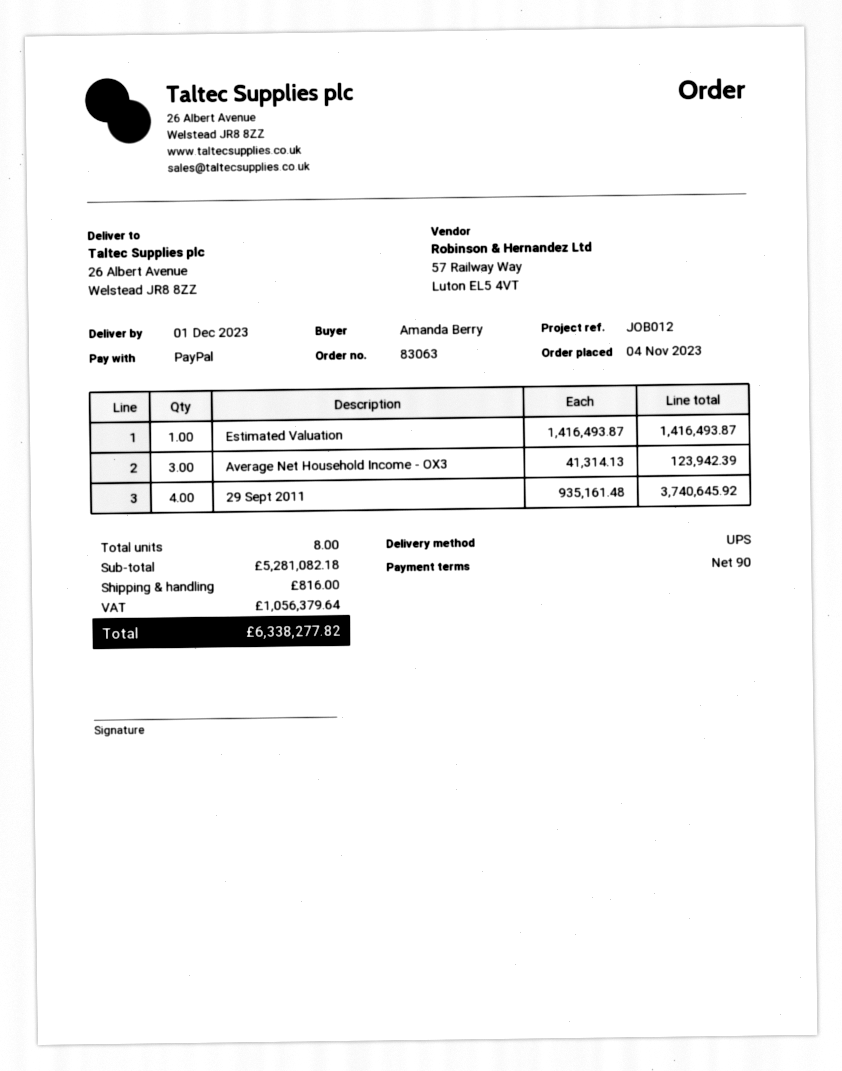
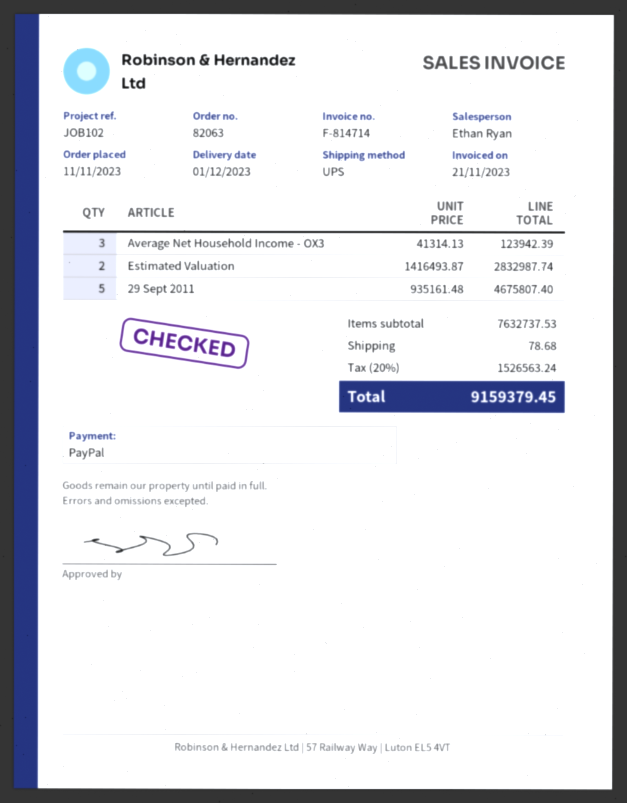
order number: 83063 -> 82063
order date: 2023-11-04 -> 2023-11-11
reference: JOB012 -> JOB102
Estimated Valuation: 1 x 1416493.87 = 1416493.87 -> 2 x 1416493.87 = 2832987.74
29 Sept 2011: 4 x 935161.48 = 3740645.92 -> 5 x 935161.48 = 4675807.40
subtotal: 5281082.18 -> 7632737.53
shipping: 816.00 -> 78.68
tax: 1056379.64 -> 1526563.24
total: 6338277.82 -> 9159379.45

